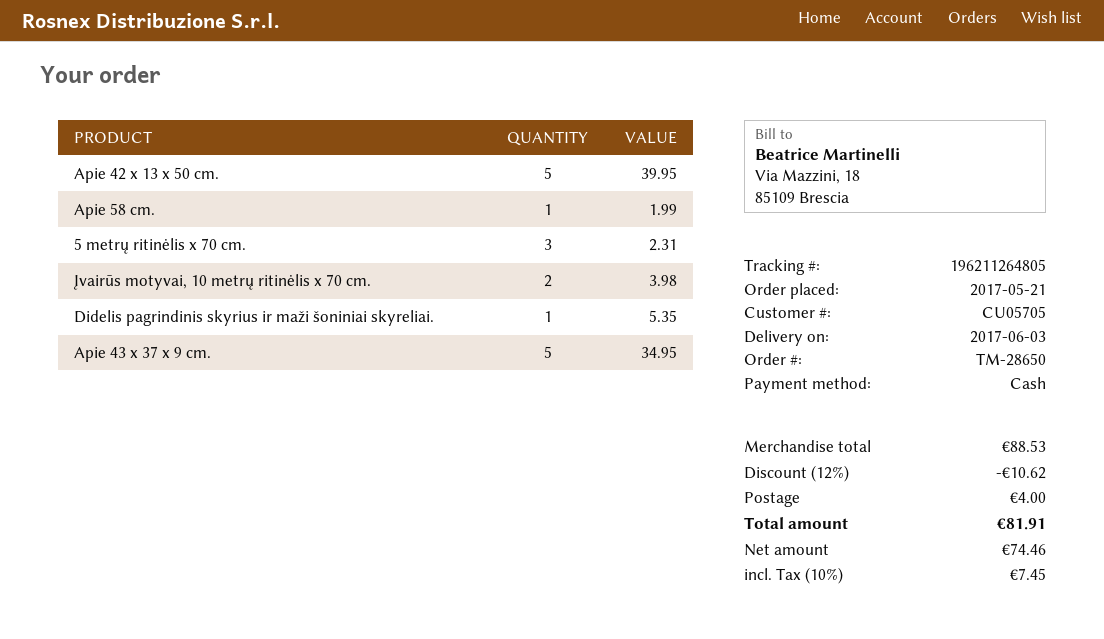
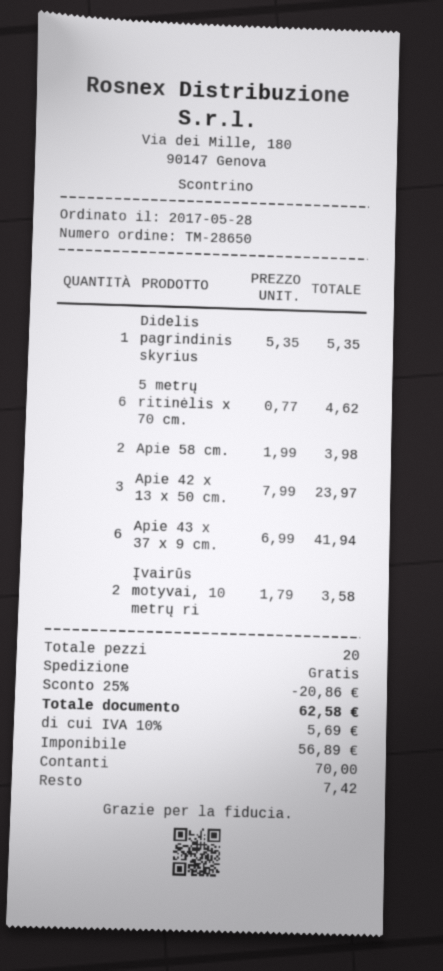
order date: 2017-05-21 -> 2017-05-28
Apie 42 x 13 x 50 cm.: 5 for 39.95 -> 3 for 23.97
Apie 58 cm.: 1 for 1.99 -> 2 for 3.98
5 metrų ritinėlis x 70 cm.: 3 for 2.31 -> 6 for 4.62
Įvairūs motyvai, 10 metrų ritinėlis x 70 cm.: 2 for 3.98 -> 2 for 3.58
Apie 43 x 37 x 9 cm.: 5 for 34.95 -> 6 for 41.94
discount: 12% = 10.62 -> 25% = 20.86
shipping: 4.00 -> 0.00
net: 74.46 -> 56.89
tax: 10% = 7.45 -> 10% = 5.69
total: 81.91 -> 62.58

